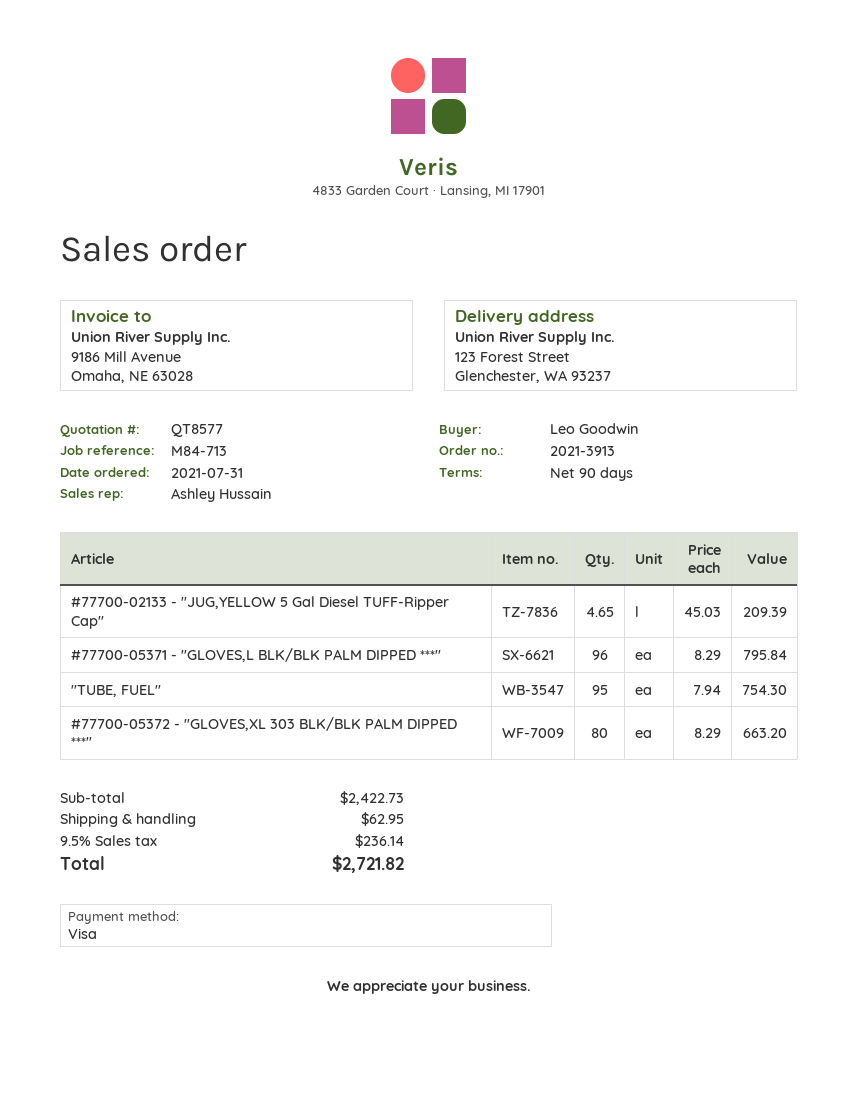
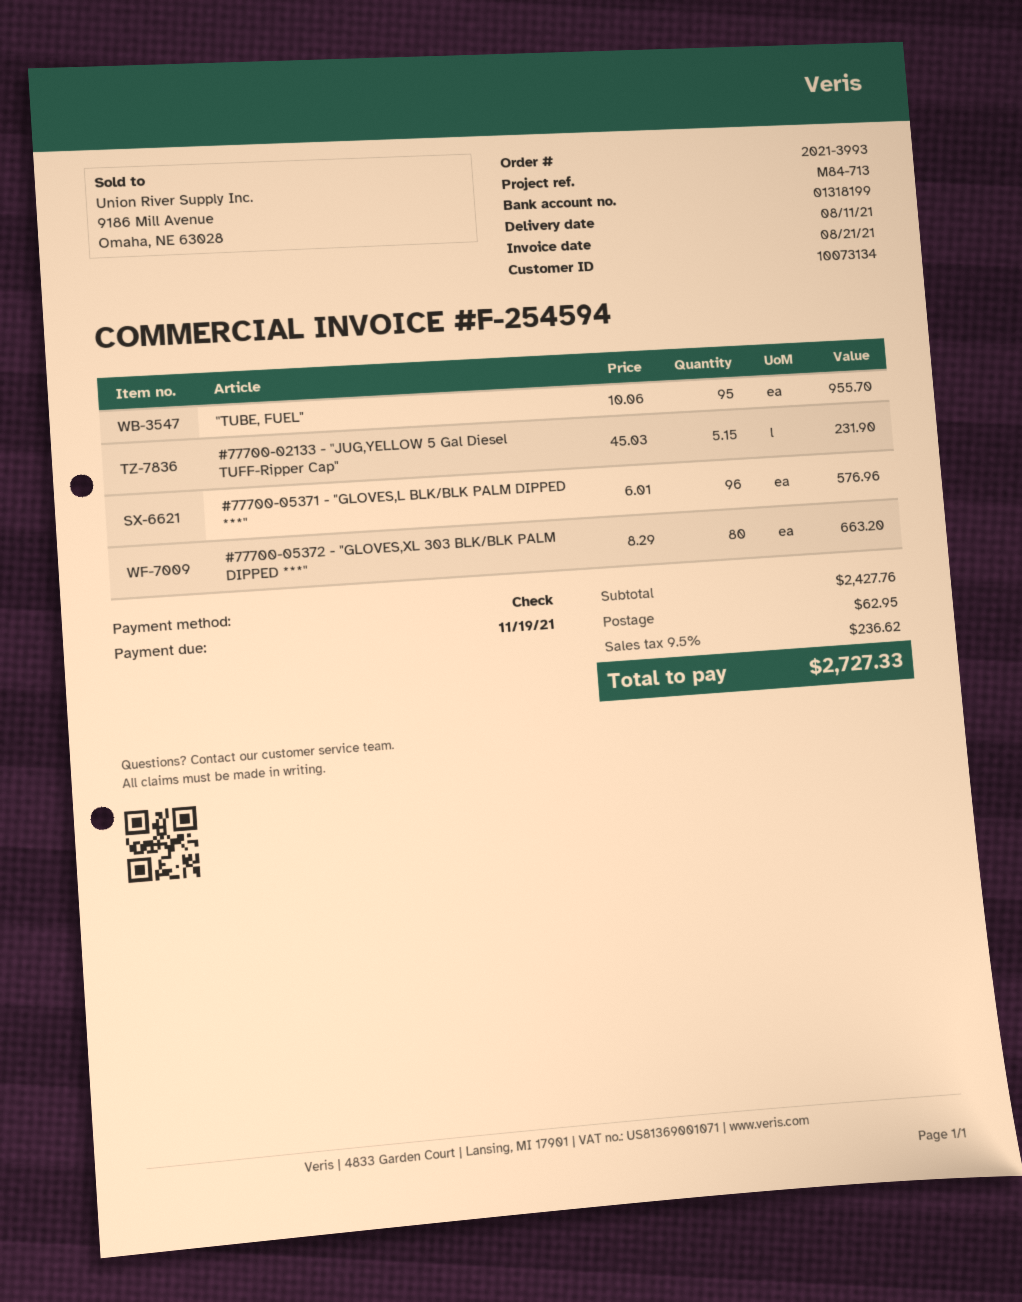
order number: 2021-3913 -> 2021-3993
payment method: Visa -> cheque
#77700-02133 - "JUG,YELLOW 5 Gal Diesel TUFF-Ripper Cap": 4.65 x 45.03 = 209.39 -> 5.15 x 45.03 = 231.90
#77700-05371 - "GLOVES,L BLK/BLK PALM DIPPED ***": 96 x 8.29 = 795.84 -> 96 x 6.01 = 576.96
"TUBE, FUEL": 95 x 7.94 = 754.30 -> 95 x 10.06 = 955.70
subtotal: 2422.73 -> 2427.76
tax: 9.5% = 236.14 -> 9.5% = 236.62
total: 2721.82 -> 2727.33

